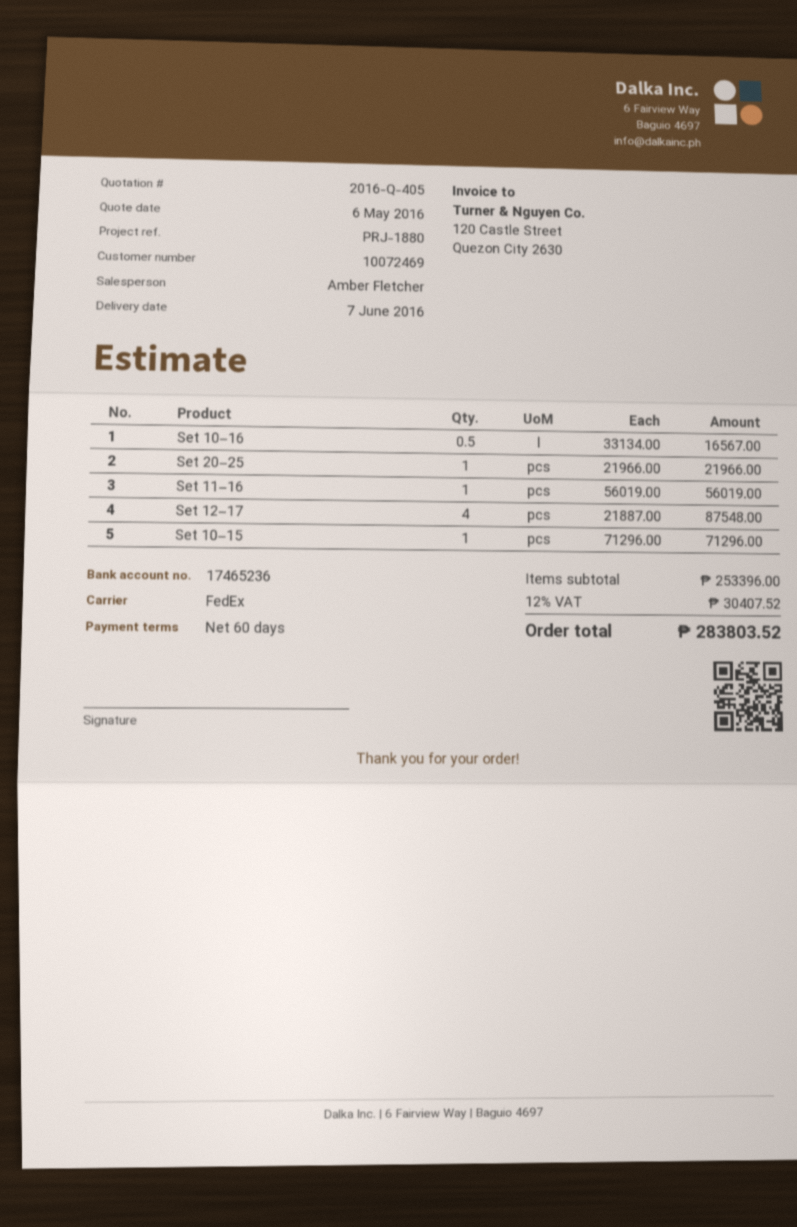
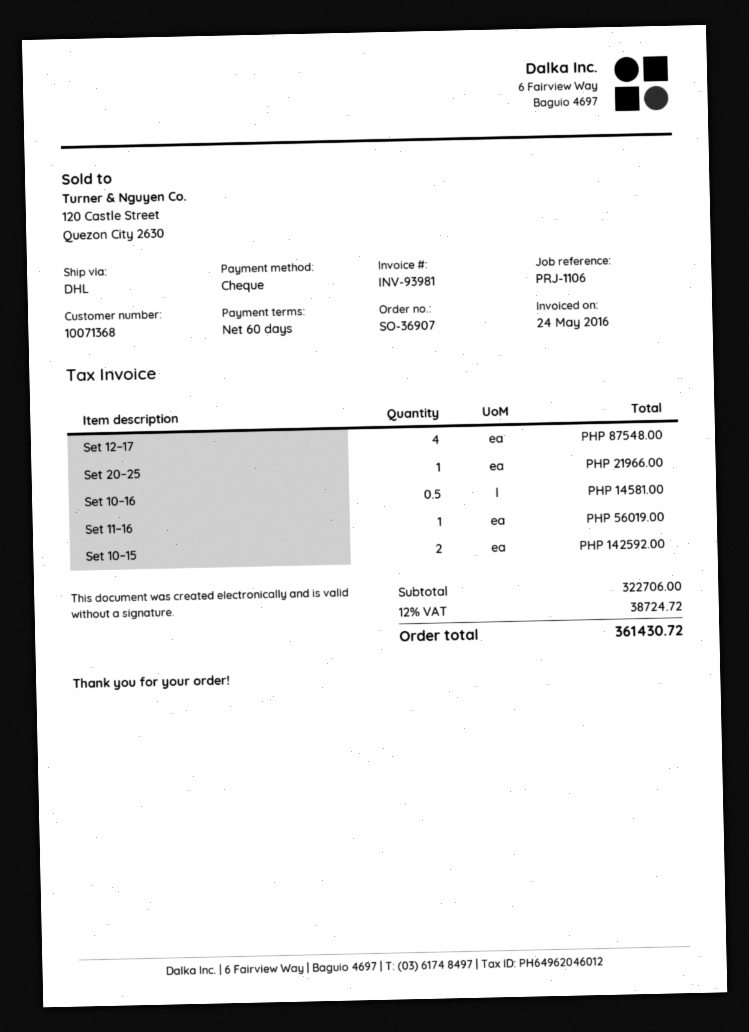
customer number: 10072469 -> 10071368
reference: PRJ-1880 -> PRJ-1106
shipping method: FedEx -> DHL
Set 10–16: 0.5 for 16567.00 -> 0.5 for 14581.00
Set 10–15: 1 for 71296.00 -> 2 for 142592.00
subtotal: 253396.00 -> 322706.00
tax: 12% = 30407.52 -> 12% = 38724.72
total: 283803.52 -> 361430.72

